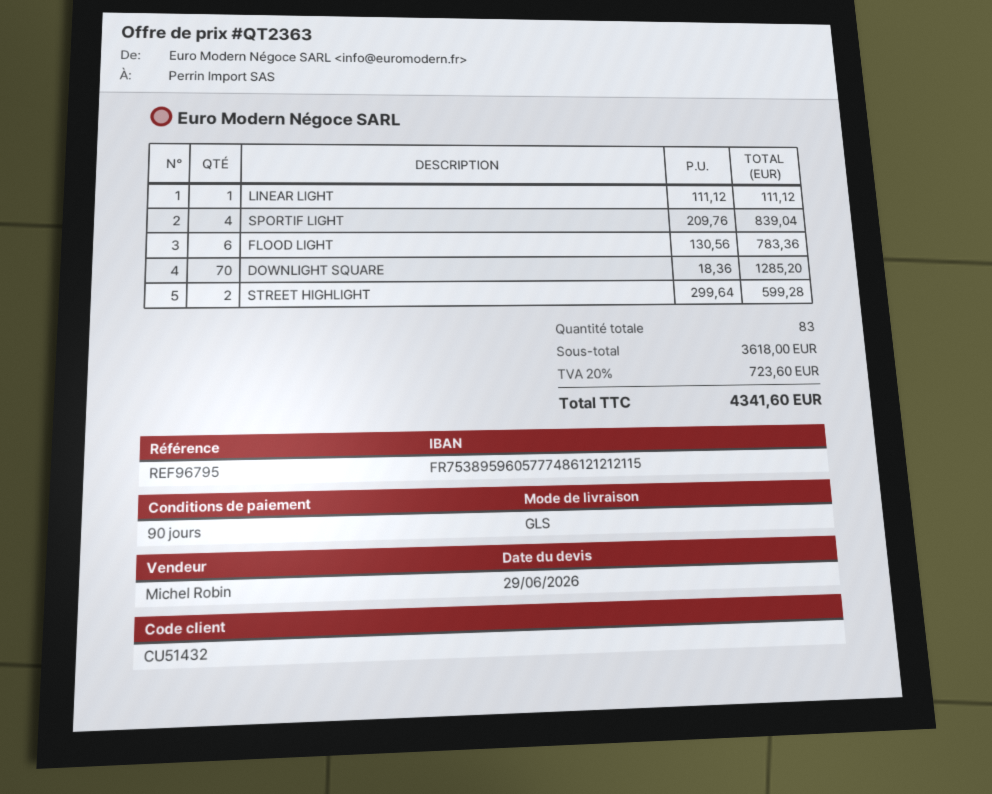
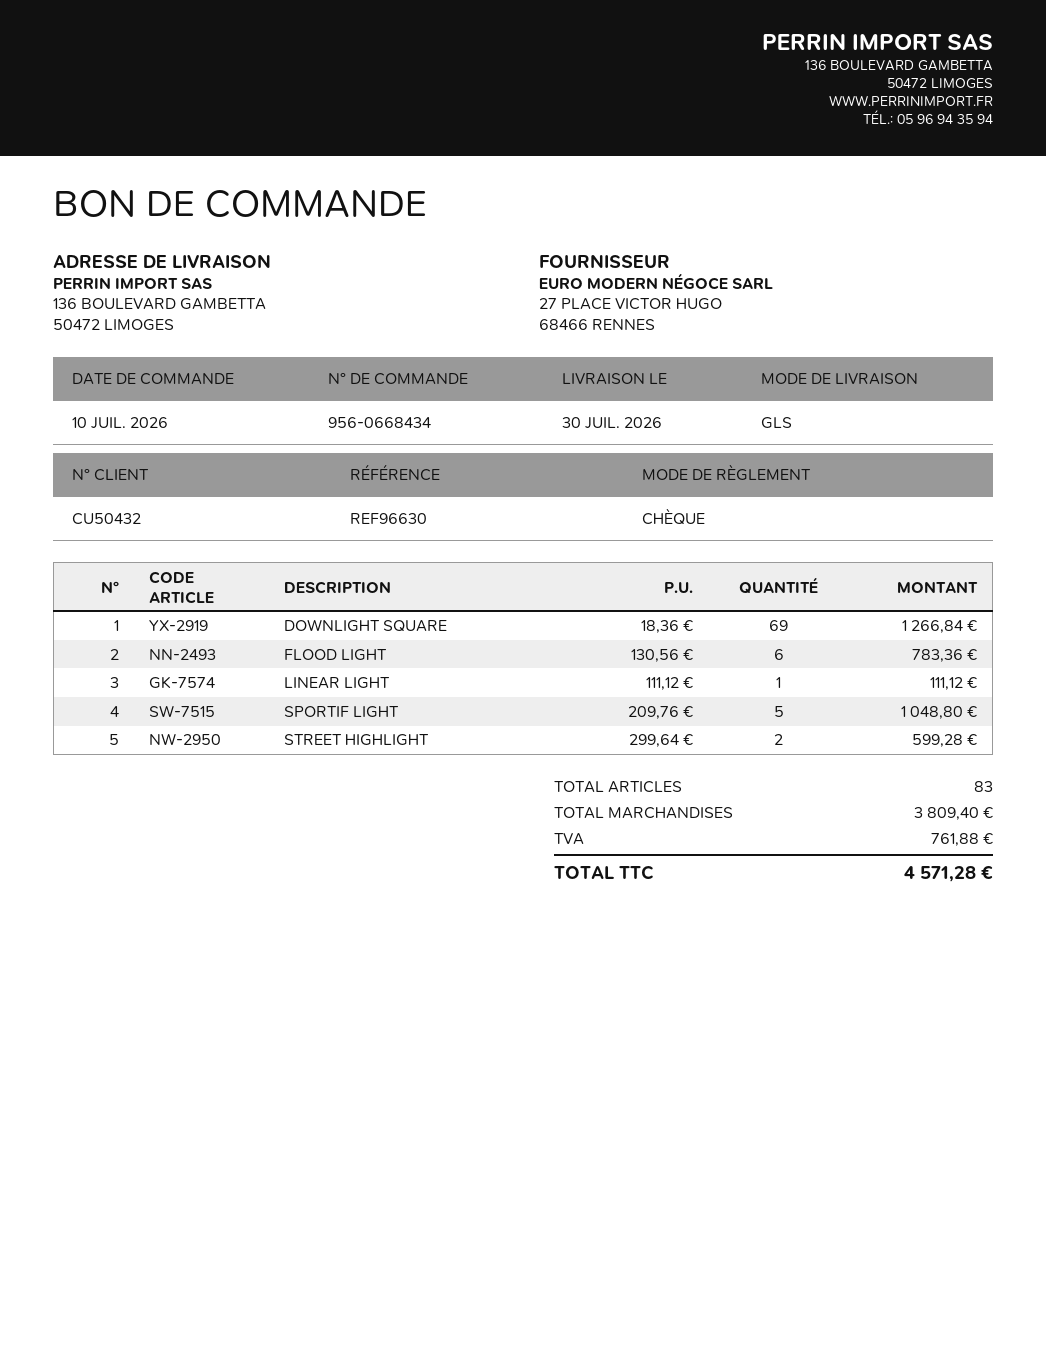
customer number: CU51432 -> CU50432
reference: REF96795 -> REF96630
SPORTIF LIGHT: 4 x 209.76 = 839.04 -> 5 x 209.76 = 1048.80
DOWNLIGHT SQUARE: 70 x 18.36 = 1285.20 -> 69 x 18.36 = 1266.84
subtotal: 3618.00 -> 3809.40
tax: 723.60 -> 761.88
total: 4341.60 -> 4571.28

